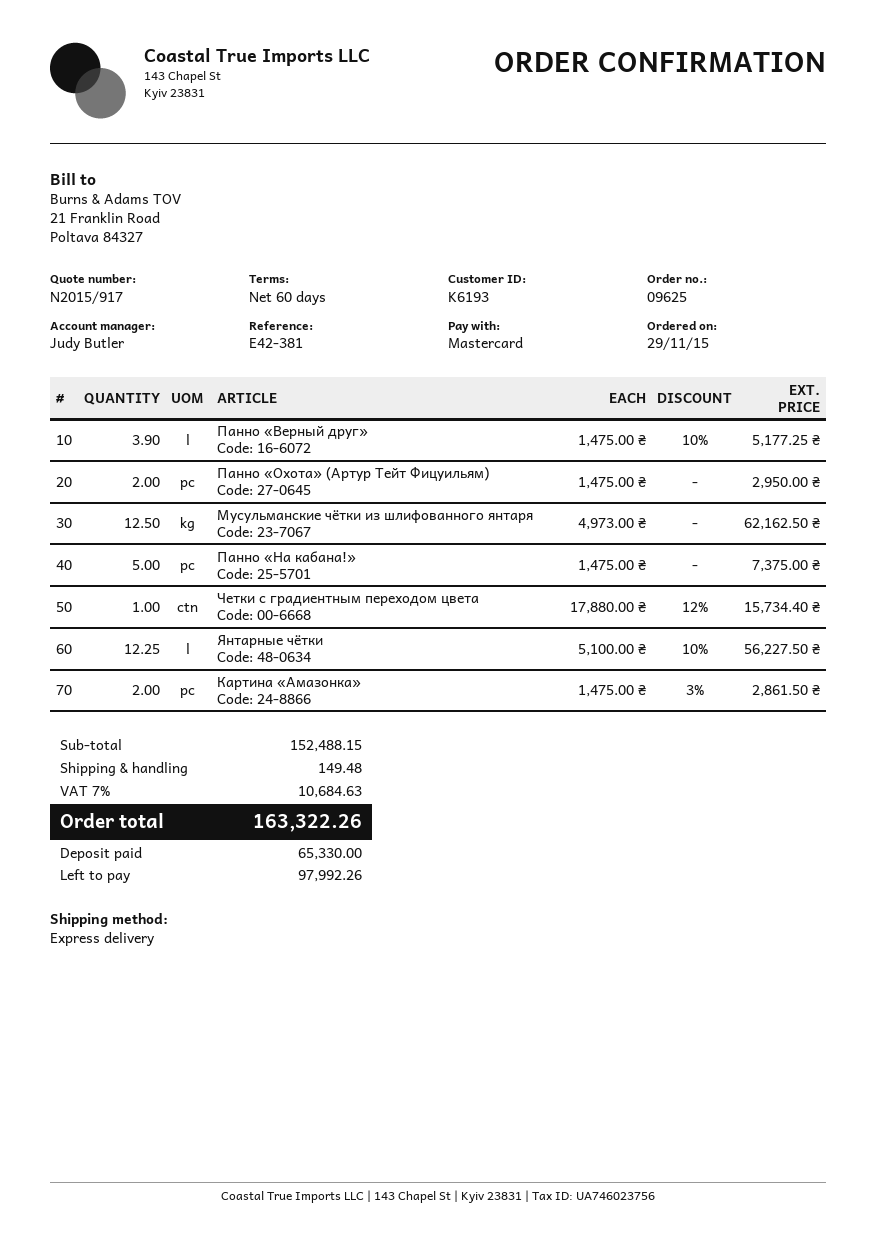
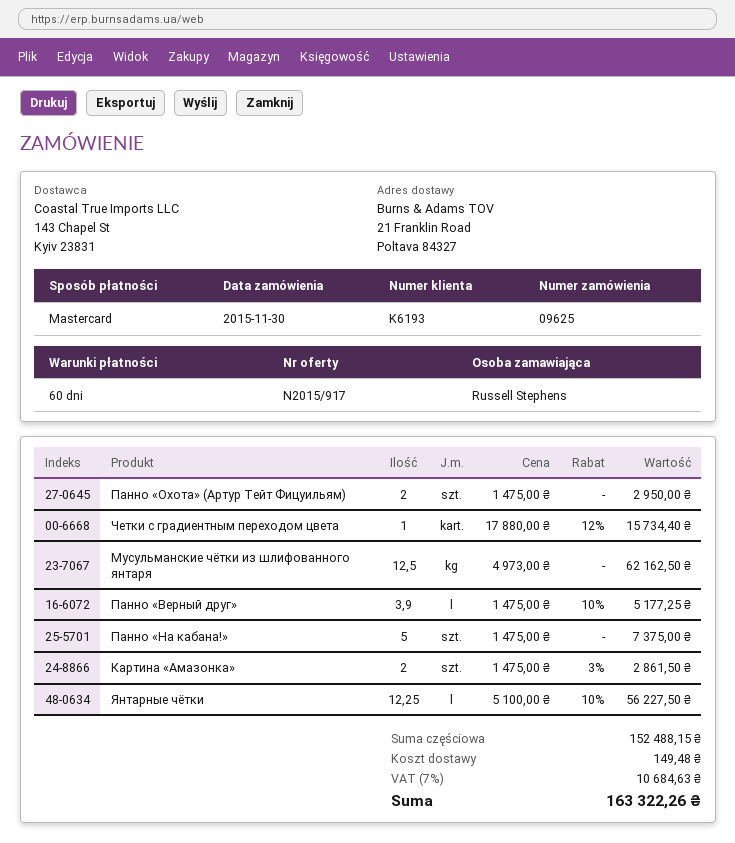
order date: 2015-11-29 -> 2015-11-30

